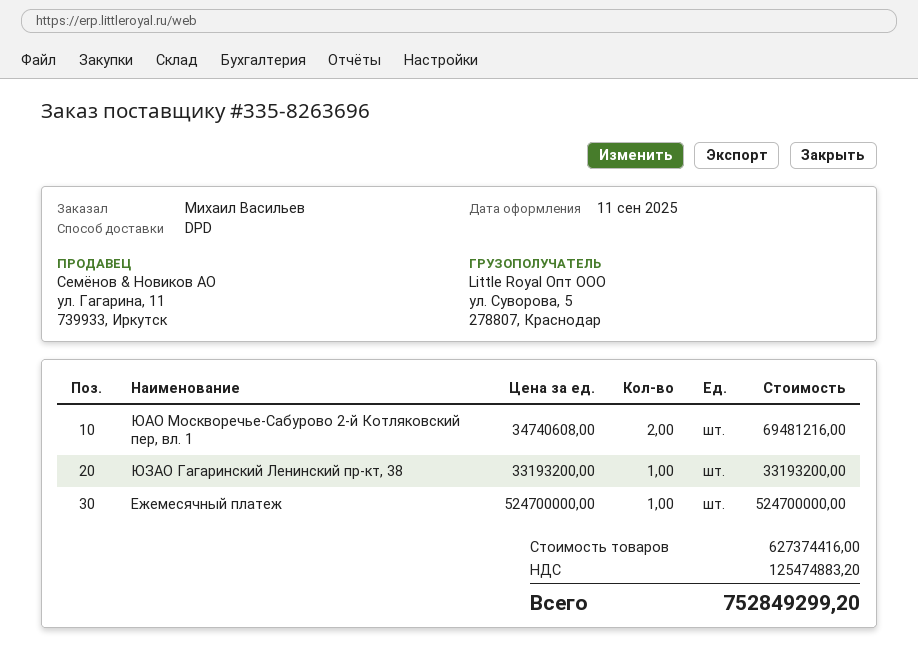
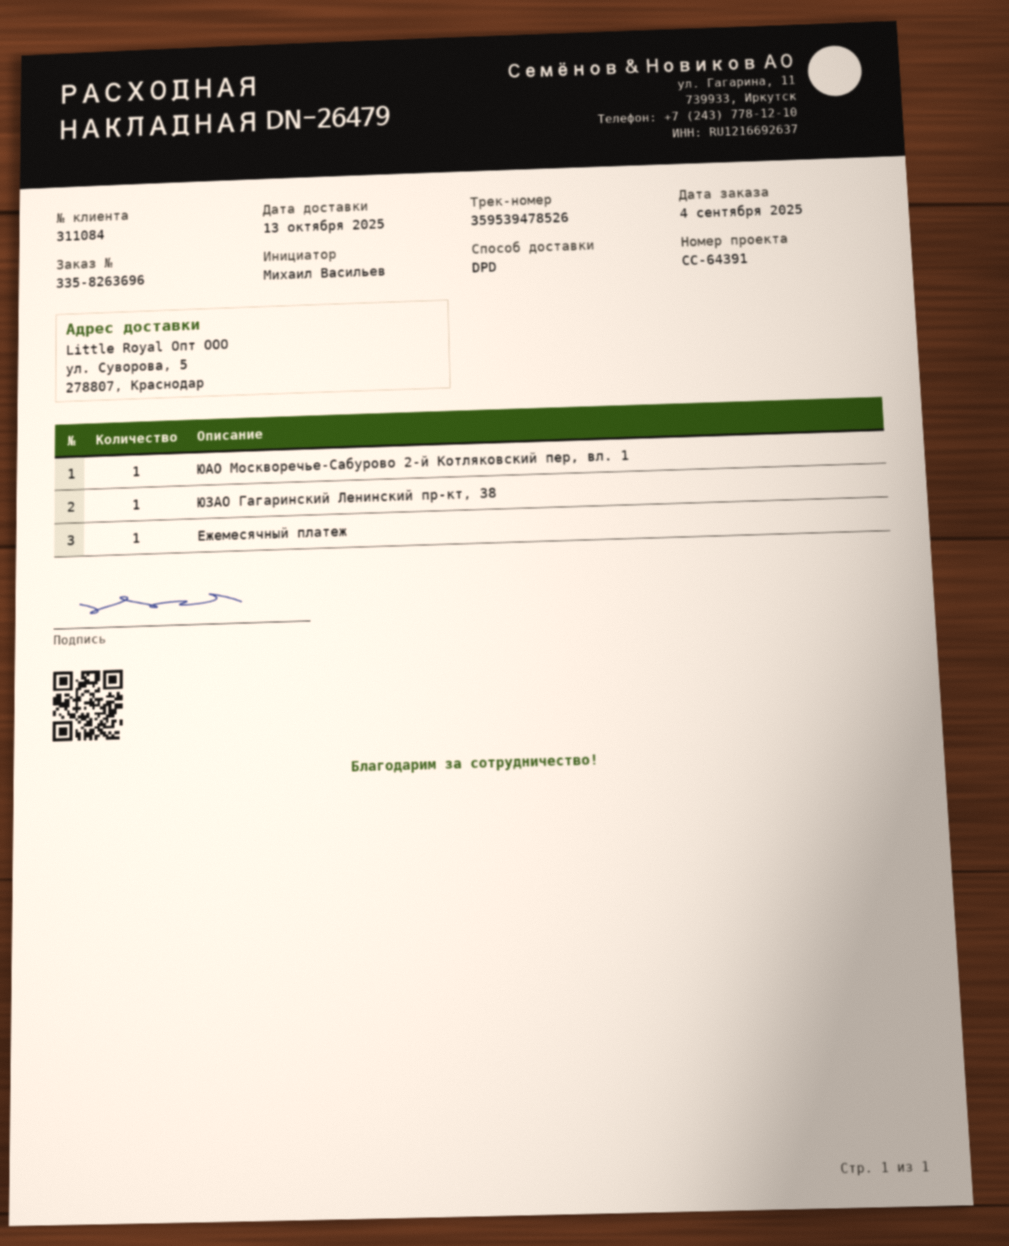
order date: 2025-09-11 -> 2025-09-04
ЮАО Москворечье-Сабурово 2-й Котляковский пер, вл. 1: 2 -> 1

